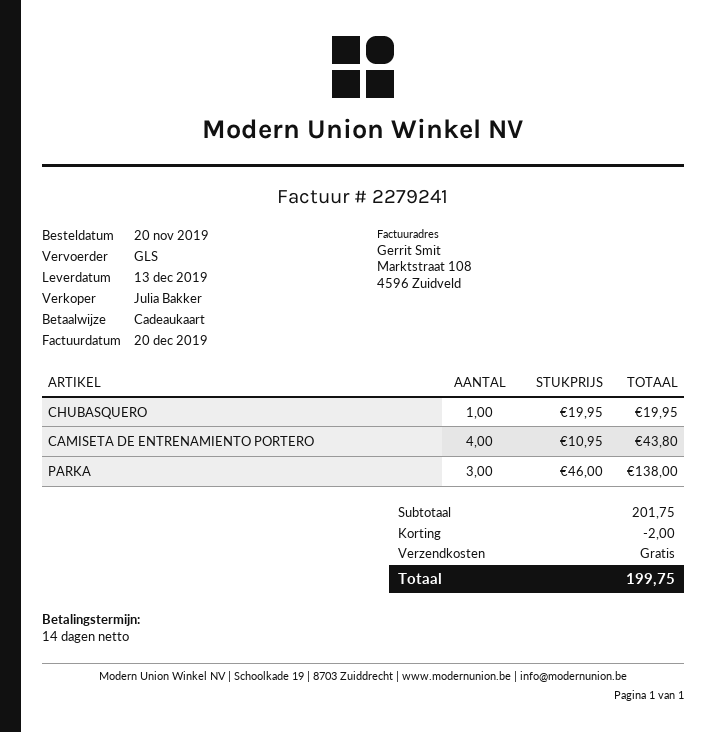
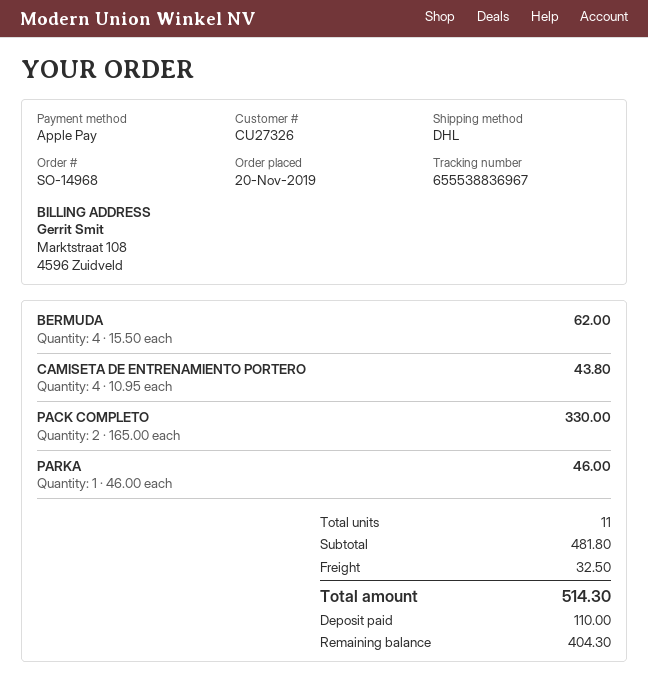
payment method: gift card -> Apple Pay
shipping method: GLS -> DHL
CHUBASQUERO: 1 x 19.95 = 19.95 -> none
PARKA: 3 x 46.00 = 138.00 -> 1 x 46.00 = 46.00
BERMUDA: none -> 4 x 15.50 = 62.00
PACK COMPLETO: none -> 2 x 165.00 = 330.00
subtotal: 201.75 -> 481.80
discount: 2.00 -> none
shipping: 0.00 -> 32.50
total: 199.75 -> 514.30

